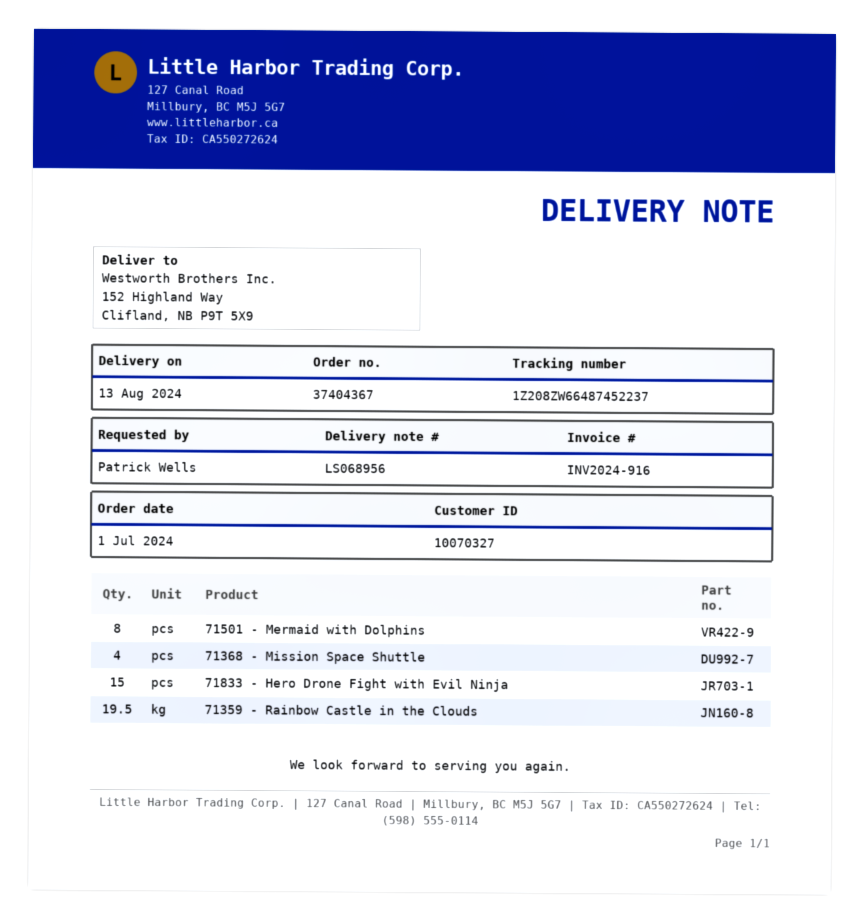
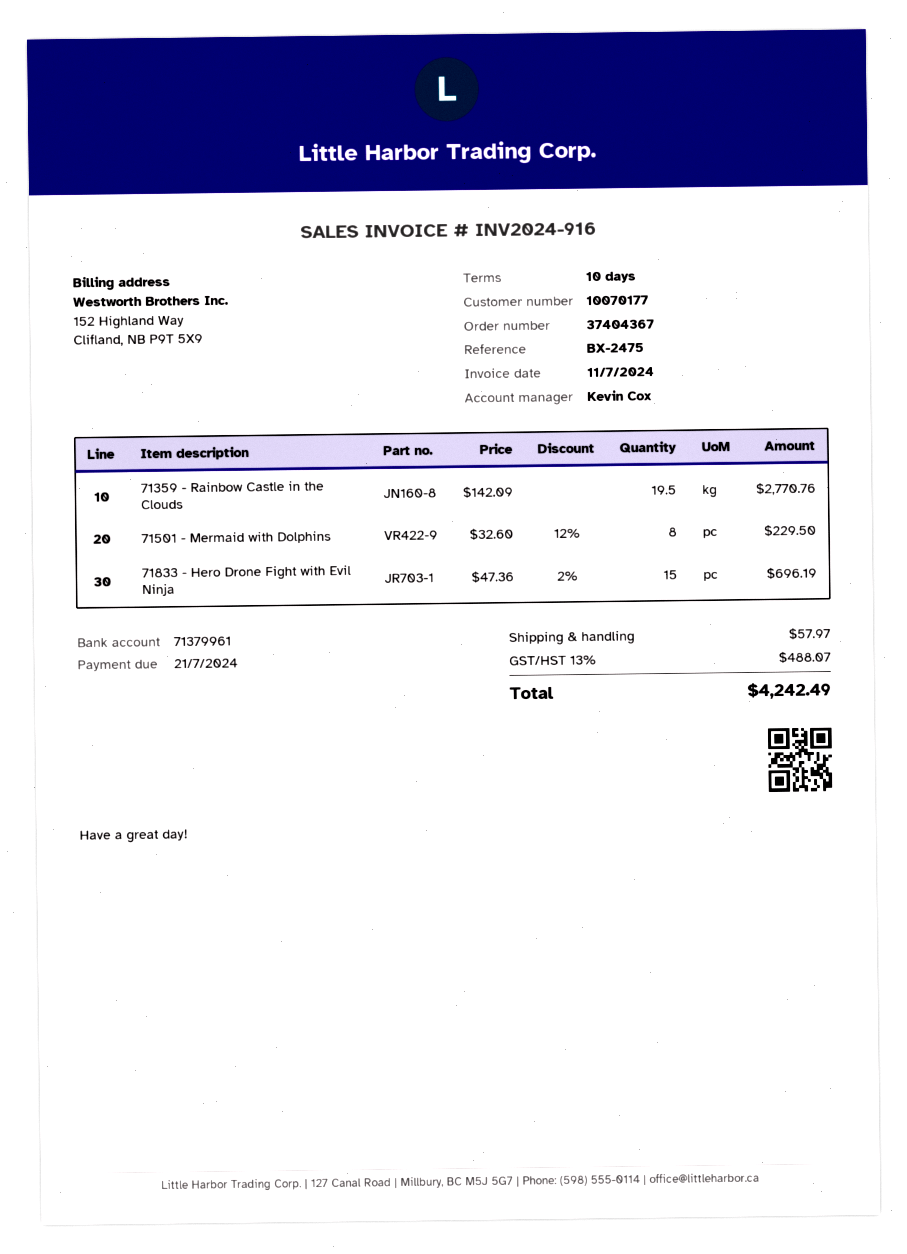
customer number: 10070327 -> 10070177
71368 - Mission Space Shuttle: 4 -> none

